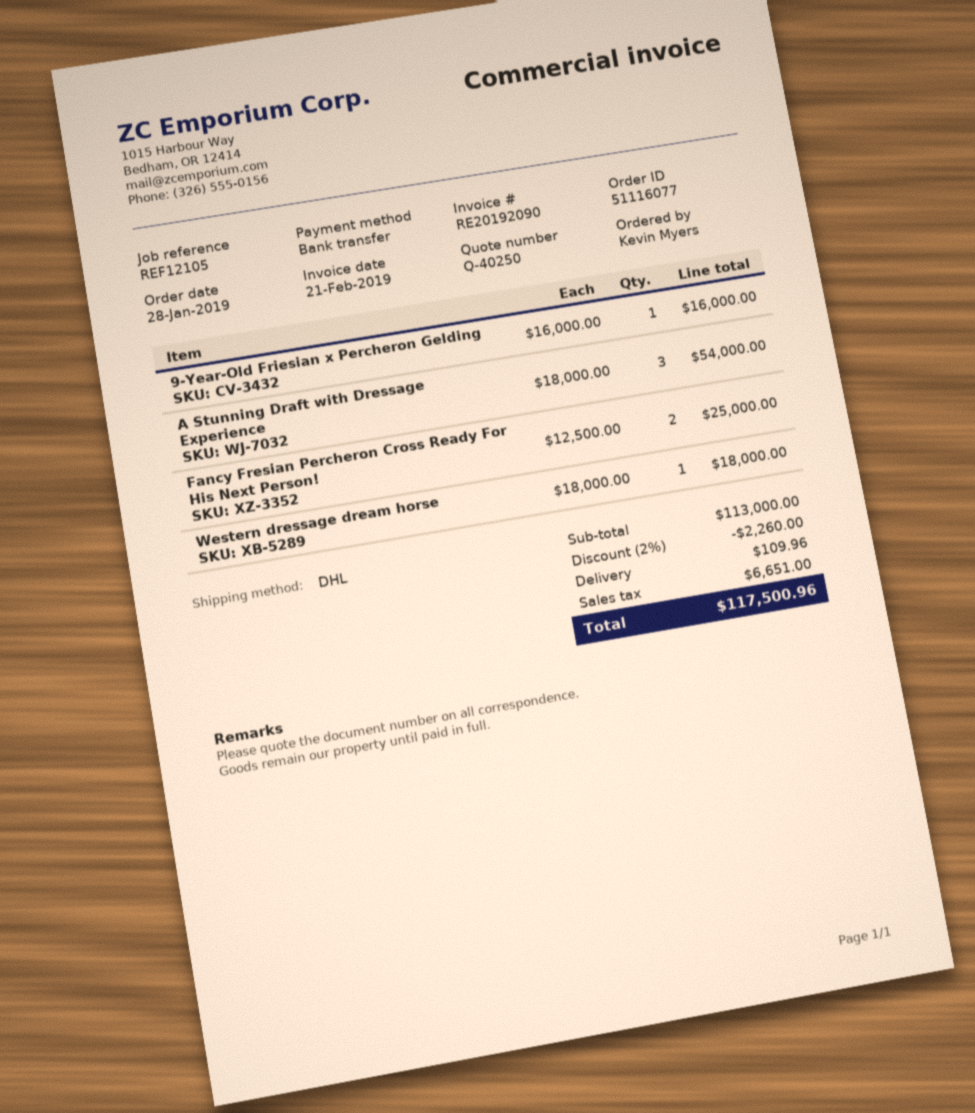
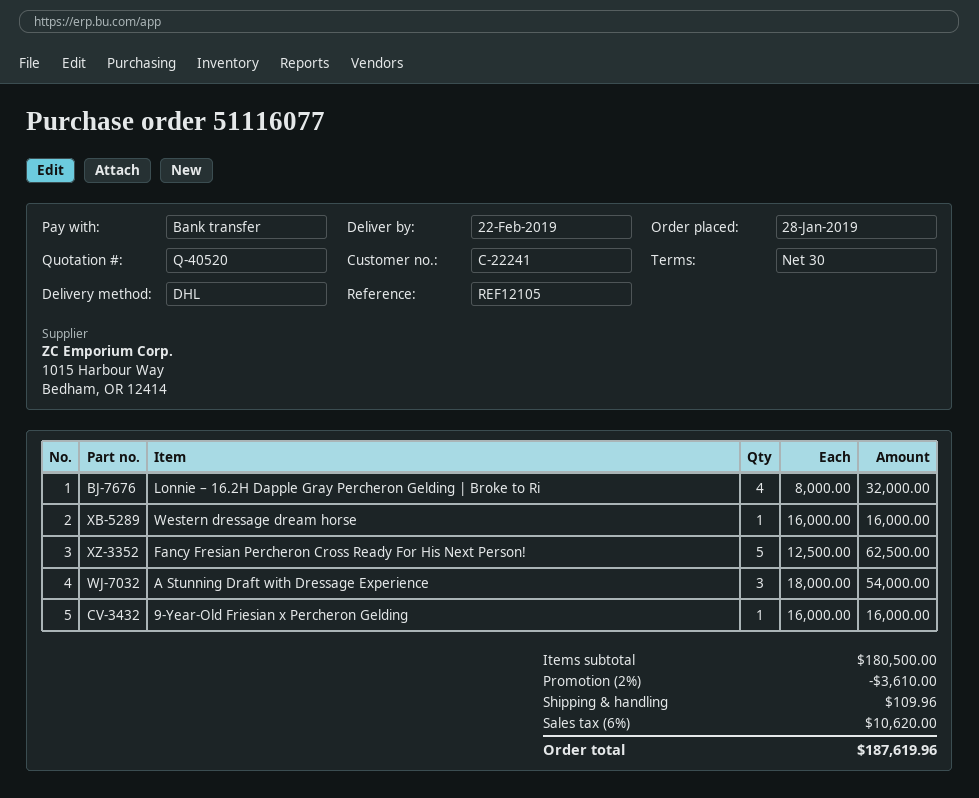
quote number: Q-40250 -> Q-40520
Fancy Fresian Percheron Cross Ready For His Next Person!: 2 x 12500.00 = 25000.00 -> 5 x 12500.00 = 62500.00
Western dressage dream horse: 1 x 18000.00 = 18000.00 -> 1 x 16000.00 = 16000.00
Lonnie – 16.2H Dapple Gray Percheron Gelding | Broke to Ri: none -> 4 x 8000.00 = 32000.00
subtotal: 113000.00 -> 180500.00
discount: 2% = 2260.00 -> 2% = 3610.00
tax: 6651.00 -> 10620.00
total: 117500.96 -> 187619.96

